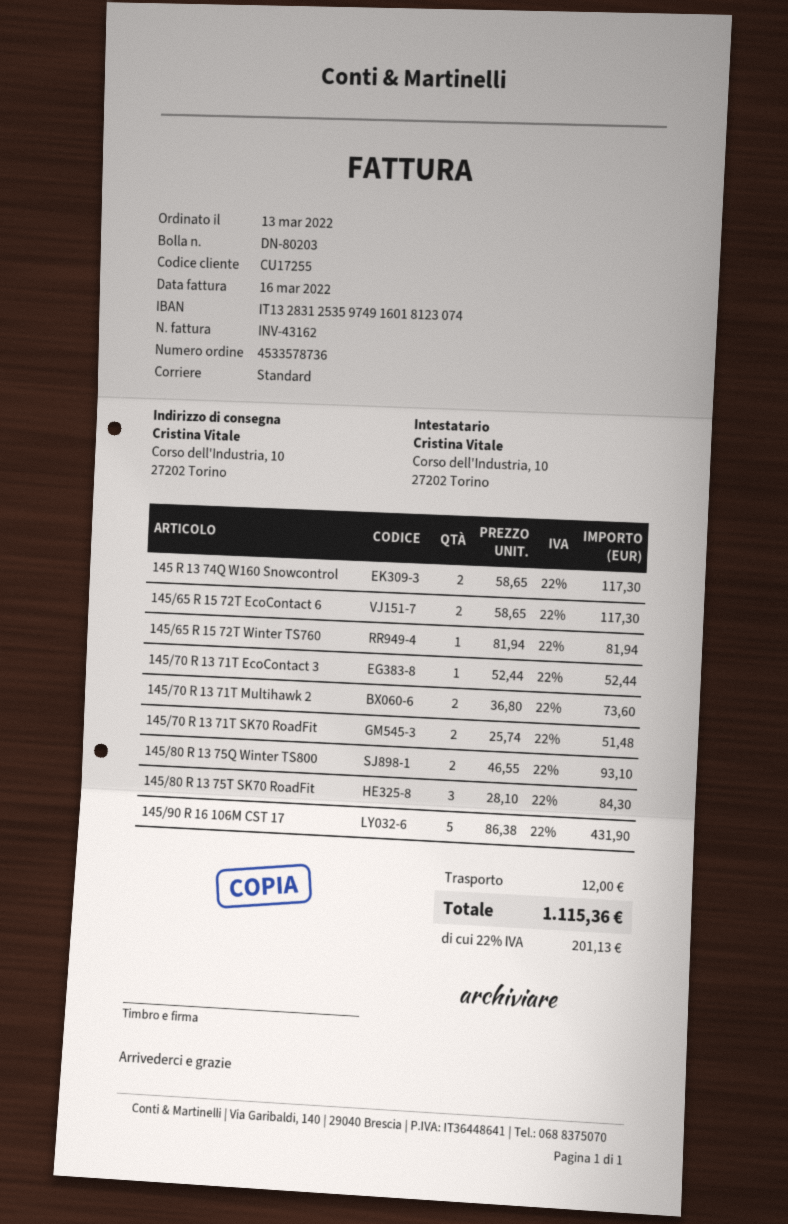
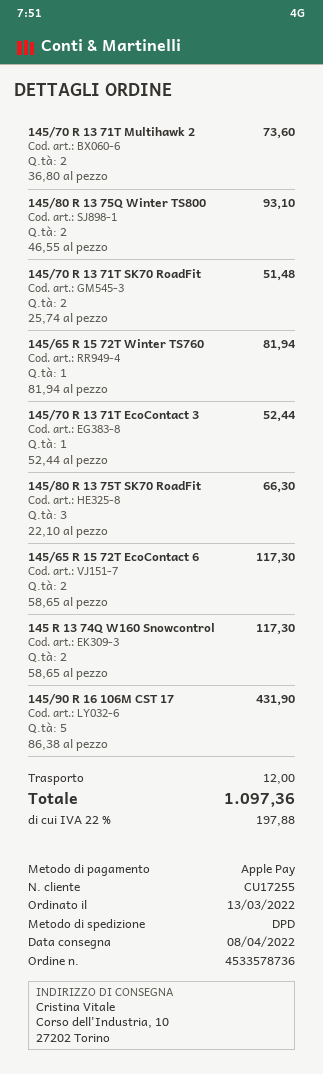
shipping method: standard -> DPD
145/80 R 13 75T SK70 RoadFit: 3 x 28.10 = 84.30 -> 3 x 22.10 = 66.30
tax: 22% = 201.13 -> 22% = 197.88
total: 1115.36 -> 1097.36

